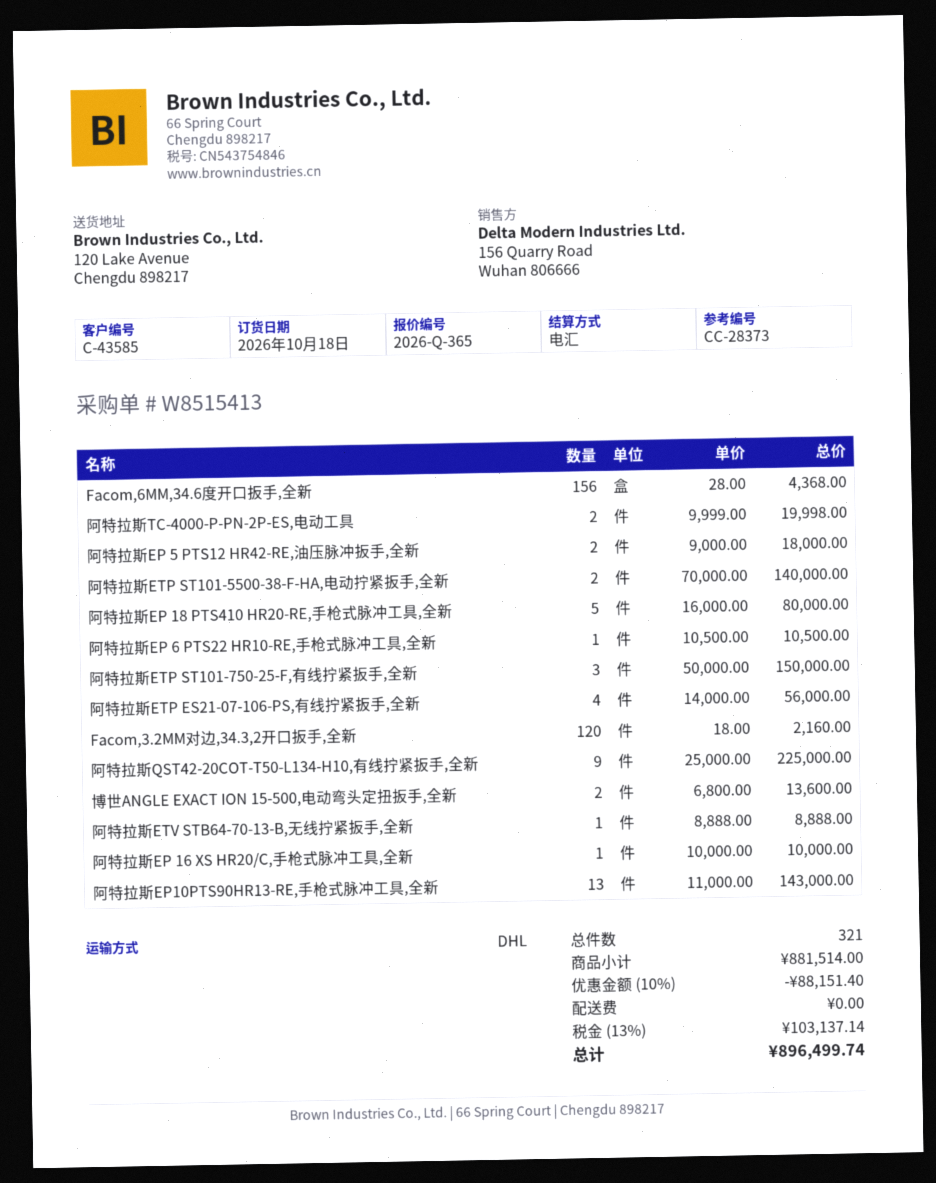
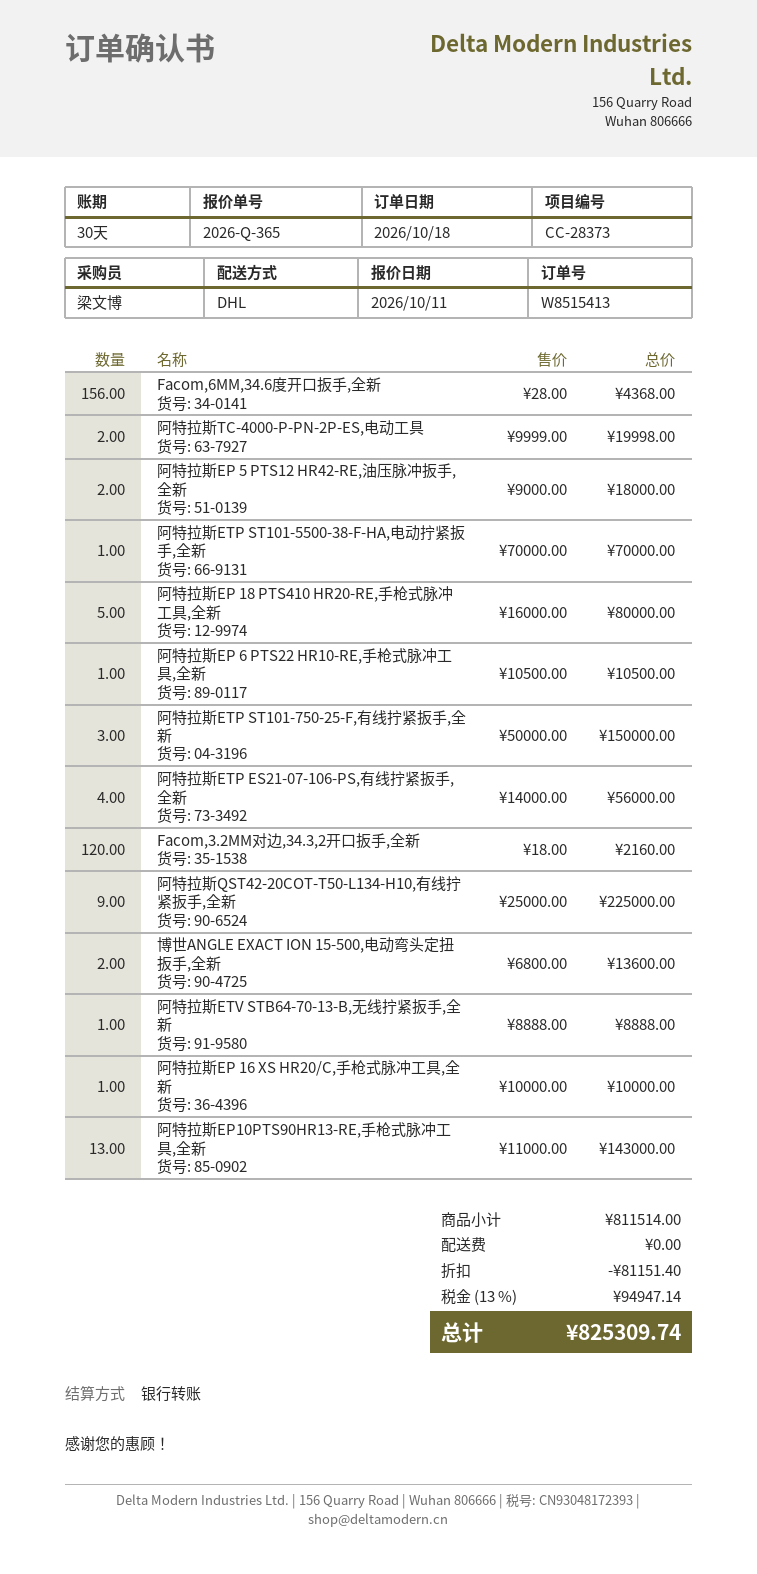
阿特拉斯ETP ST101-5500-38-F-HA,电动拧紧扳手,全新: 2 x 70000.00 = 140000.00 -> 1 x 70000.00 = 70000.00
subtotal: 881514.00 -> 811514.00
discount: 88151.40 -> 81151.40
tax: 13% = 103137.14 -> 13% = 94947.14
total: 896499.74 -> 825309.74

